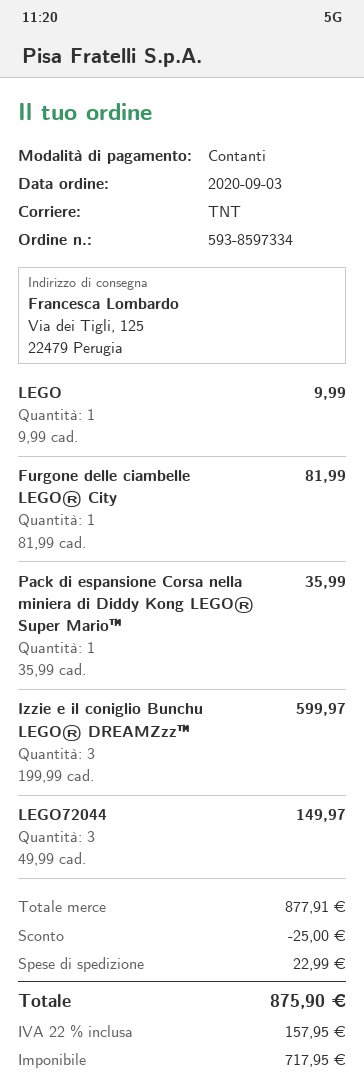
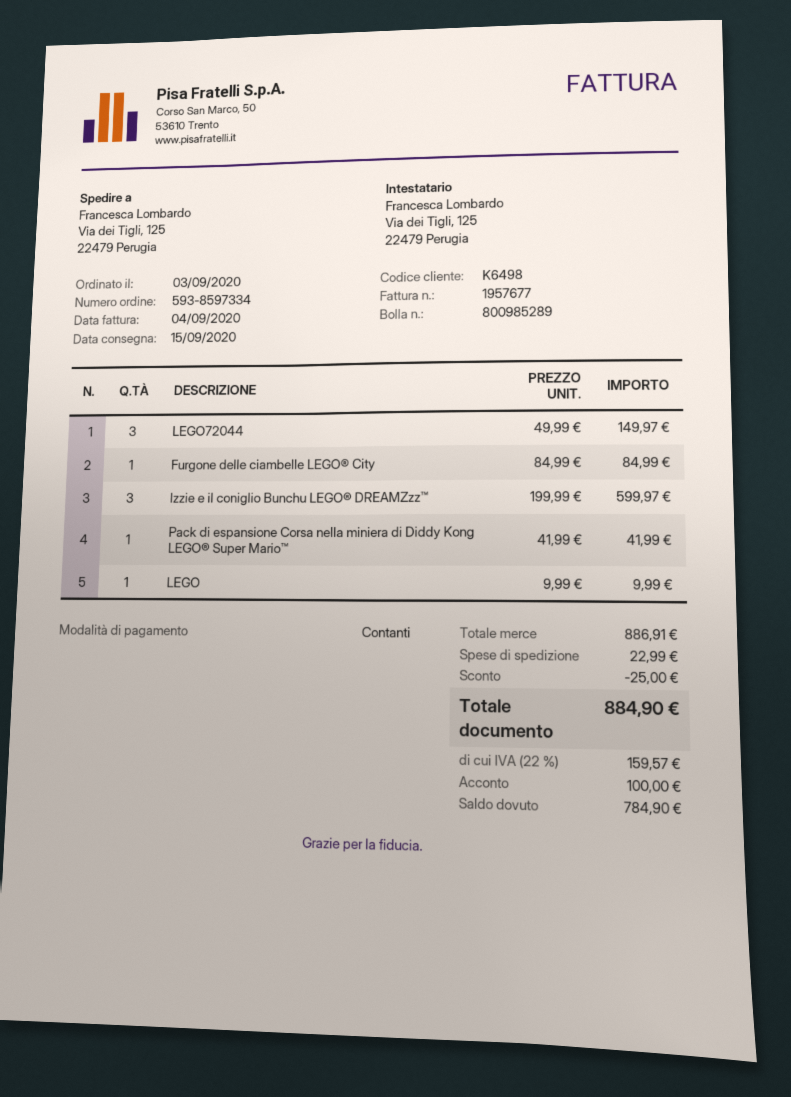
Furgone delle ciambelle LEGO® City: 1 x 81.99 = 81.99 -> 1 x 84.99 = 84.99
Pack di espansione Corsa nella miniera di Diddy Kong LEGO® Super Mario™: 1 x 35.99 = 35.99 -> 1 x 41.99 = 41.99
subtotal: 877.91 -> 886.91
tax: 22% = 157.95 -> 22% = 159.57
total: 875.90 -> 884.90

